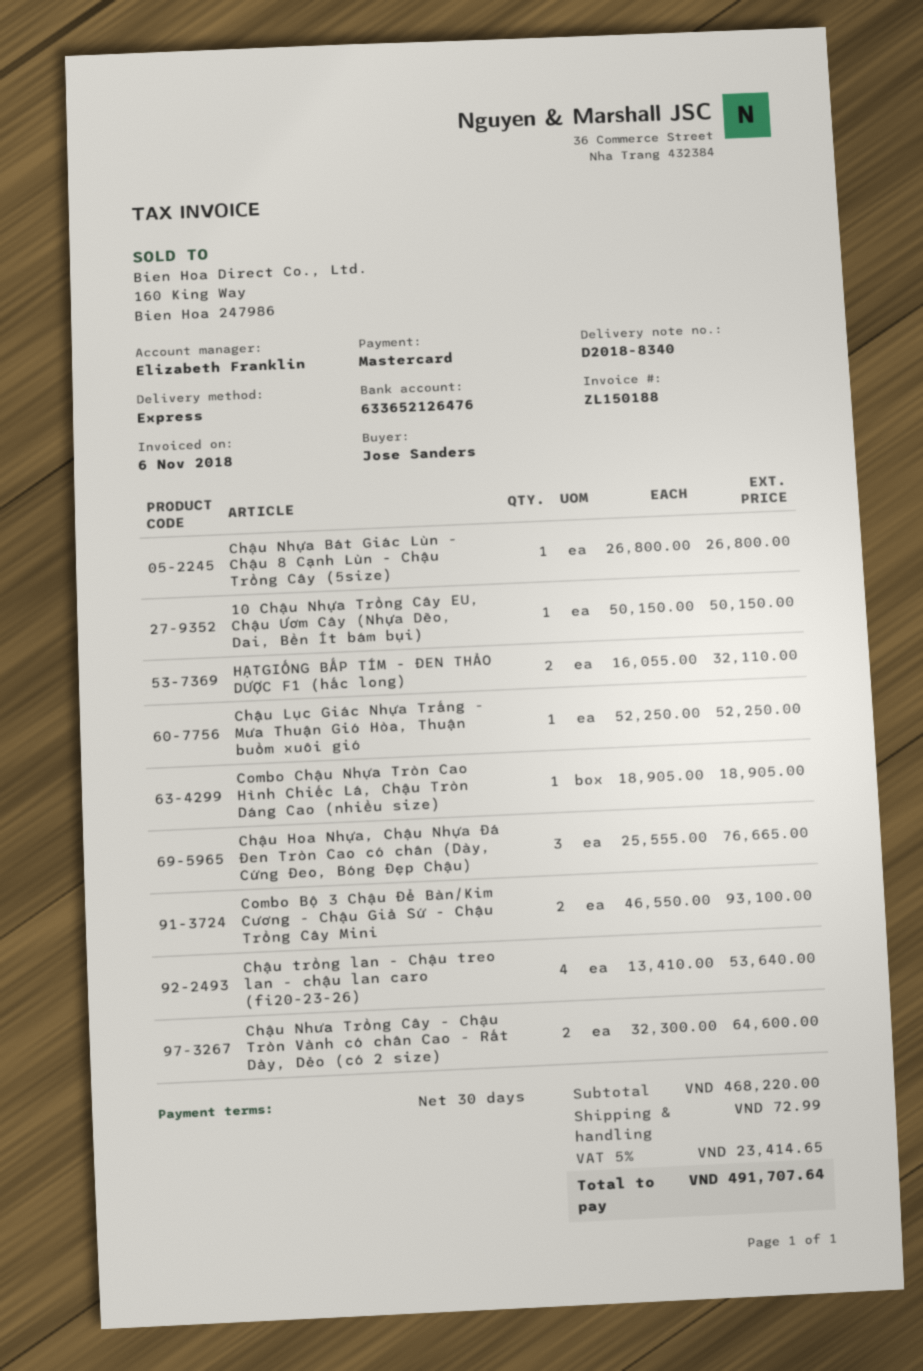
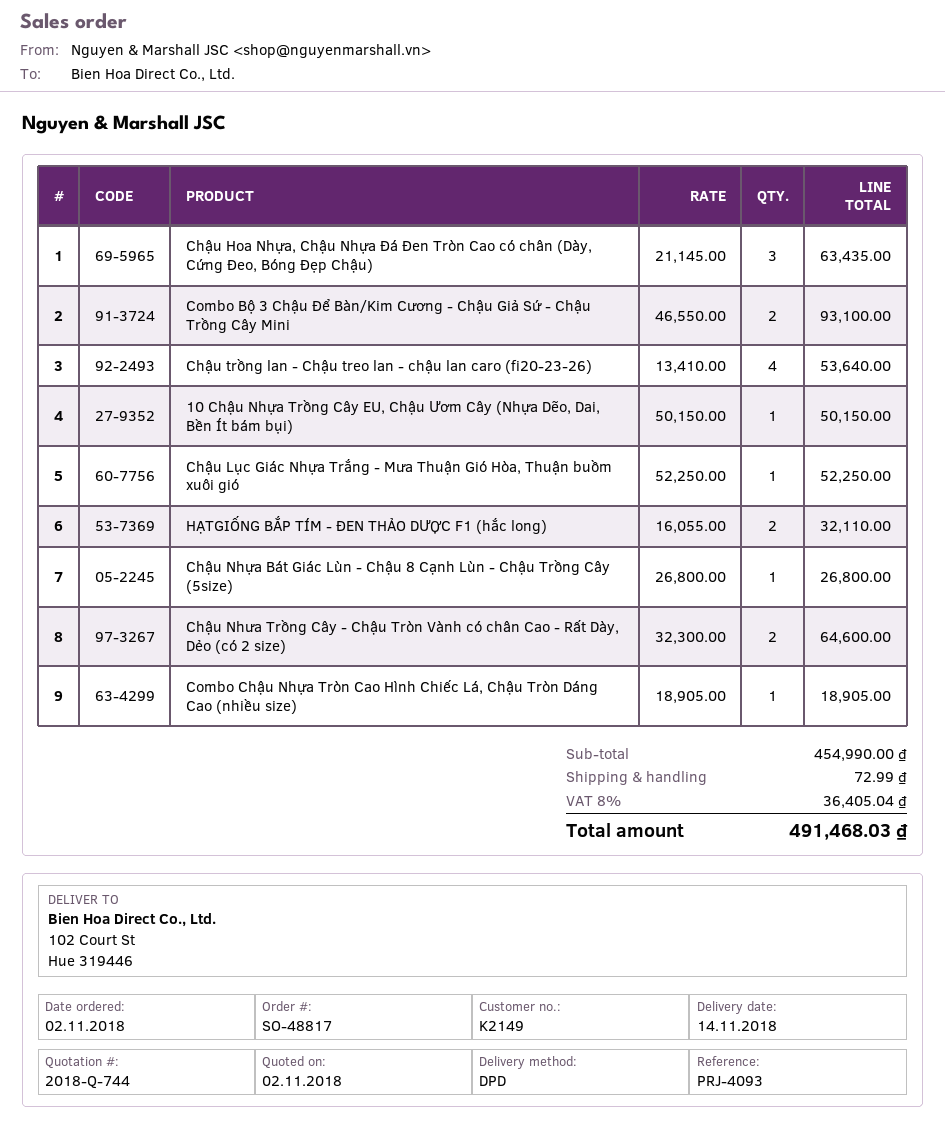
shipping method: express -> DPD
Chậu Hoa Nhựa, Chậu Nhựa Đá Đen Tròn Cao có chân (Dày, Cứng Đeo, Bóng Đẹp Chậu): 3 x 25555.00 = 76665.00 -> 3 x 21145.00 = 63435.00
subtotal: 468220.00 -> 454990.00
tax: 5% = 23414.65 -> 8% = 36405.04
total: 491707.64 -> 491468.03

